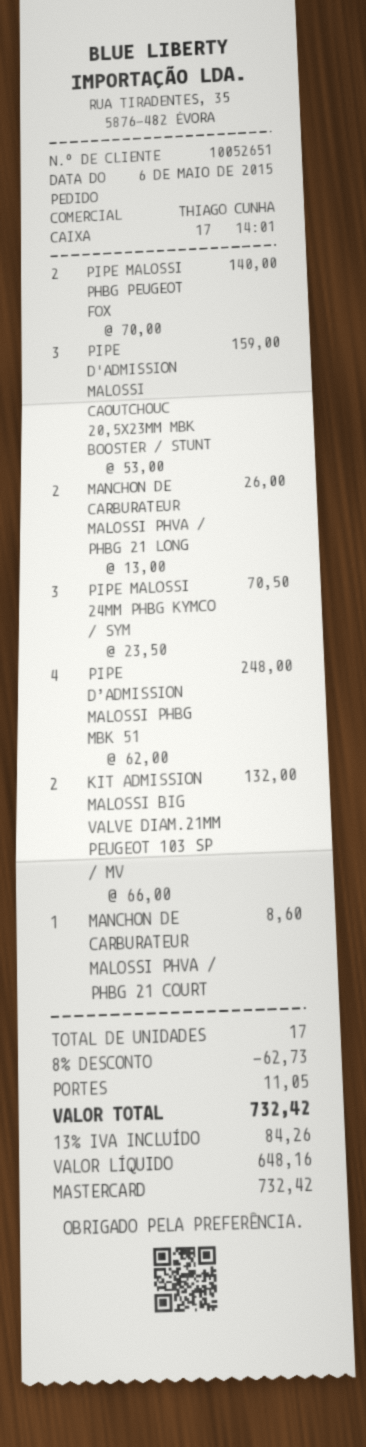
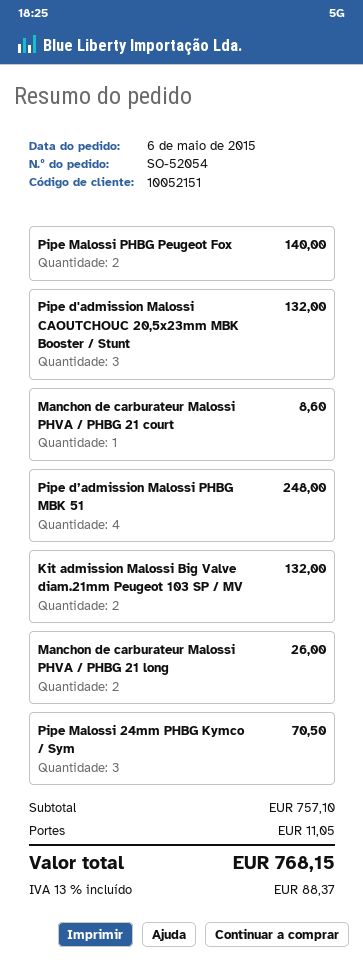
customer number: 10052651 -> 10052151
PIPE D'ADMISSION MALOSSI CAOUTCHOUC 20,5X23MM MBK BOOSTER / STUNT: 3 for 159.00 -> 3 for 132.00
discount: 8% = 62.73 -> none
tax: 13% = 84.26 -> 13% = 88.37
total: 732.42 -> 768.15

